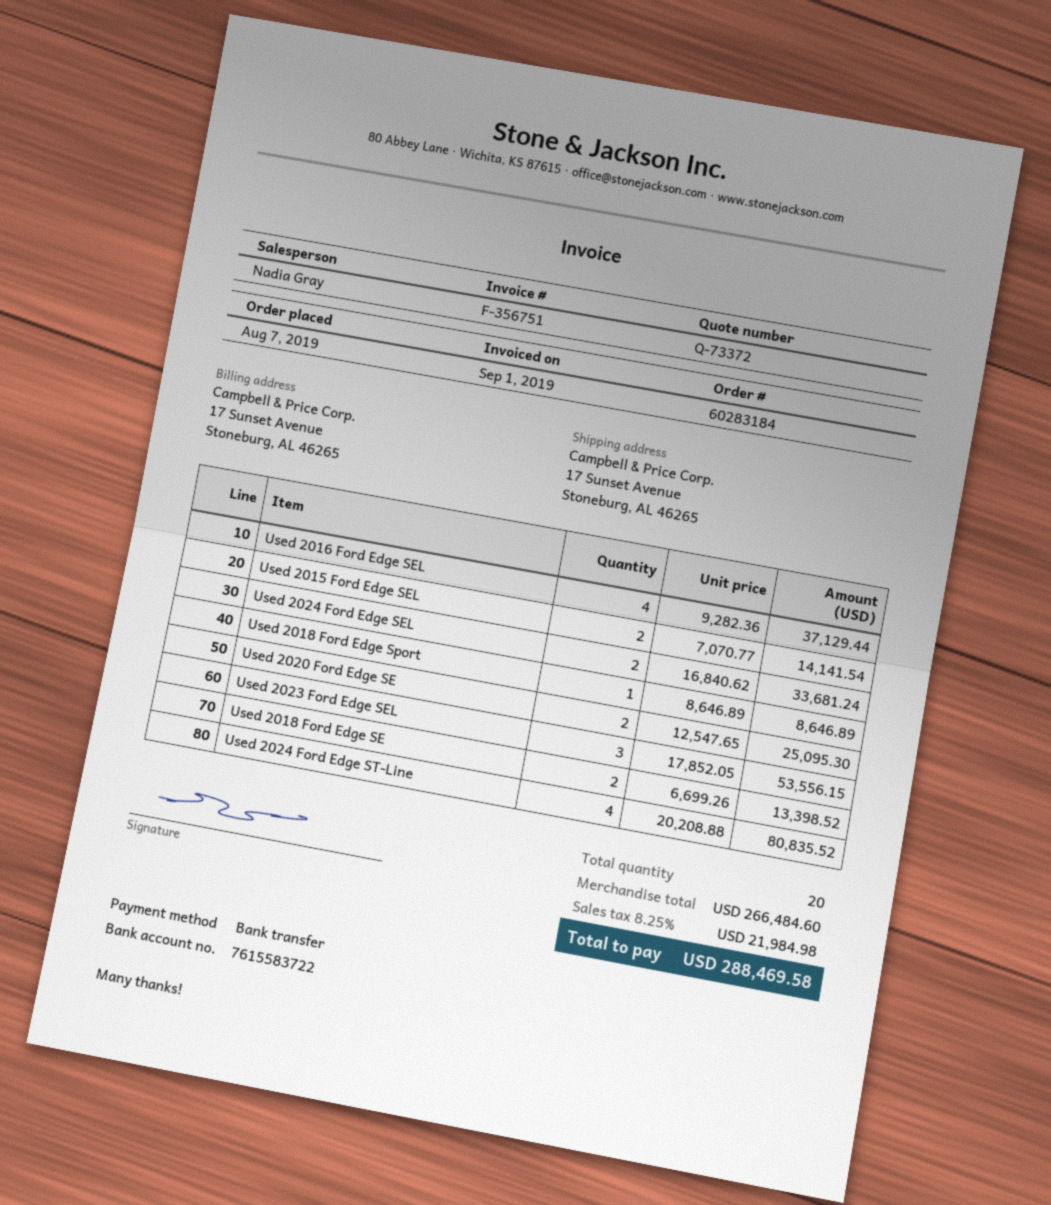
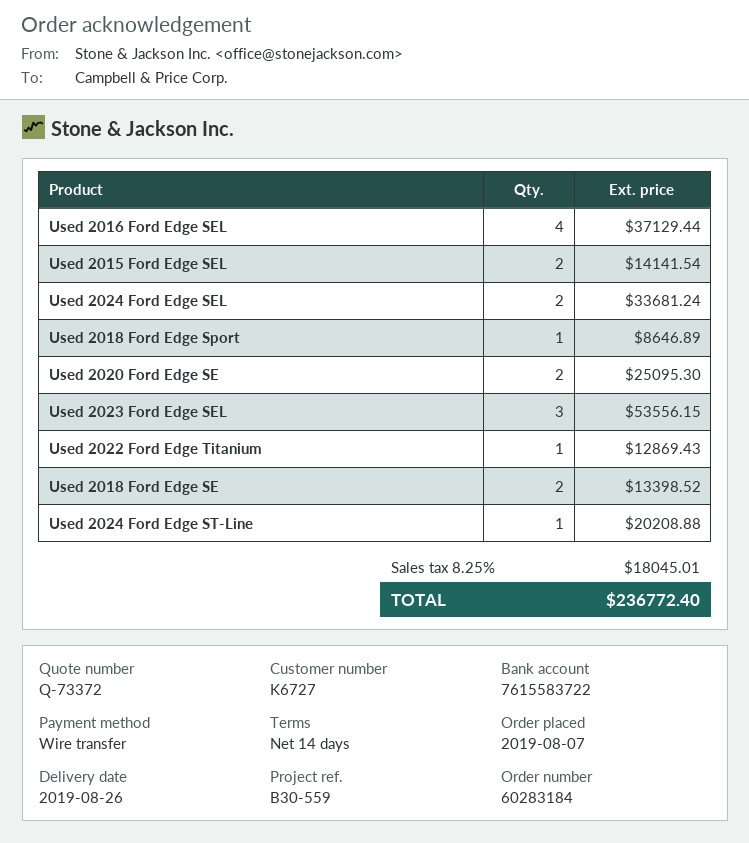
Used 2024 Ford Edge ST-Line: 4 for 80835.52 -> 1 for 20208.88
Used 2022 Ford Edge Titanium: none -> 1 for 12869.43
tax: 8.25% = 21984.98 -> 8.25% = 18045.01
total: 288469.58 -> 236772.40

